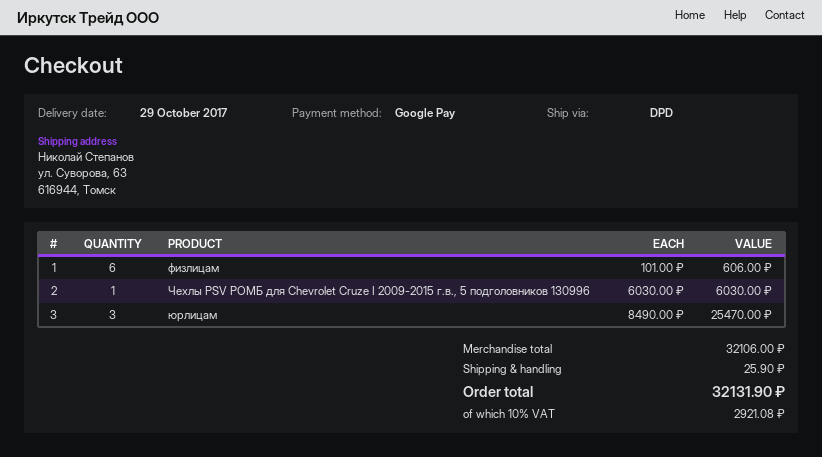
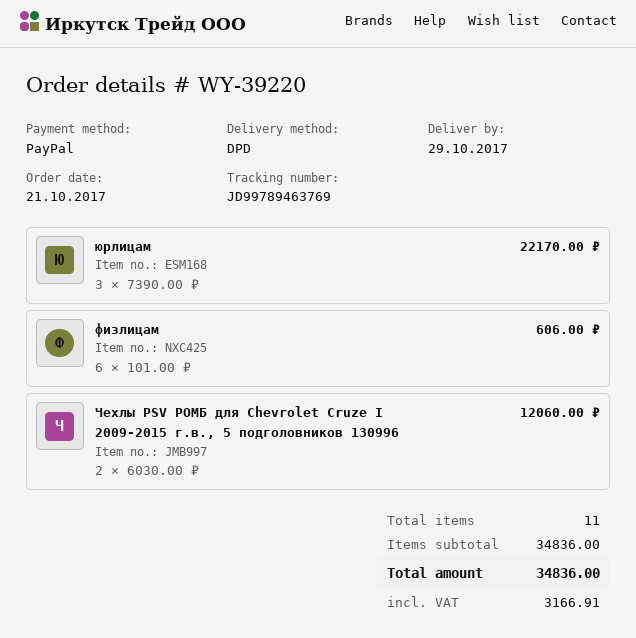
payment method: Google Pay -> PayPal
Чехлы PSV РОМБ для Chevrolet Cruze I 2009-2015 г.в., 5 подголовников 130996: 1 x 6030.00 = 6030.00 -> 2 x 6030.00 = 12060.00
юрлицам: 3 x 8490.00 = 25470.00 -> 3 x 7390.00 = 22170.00
subtotal: 32106.00 -> 34836.00
shipping: 25.90 -> none
tax: 2921.08 -> 3166.91
total: 32131.90 -> 34836.00

